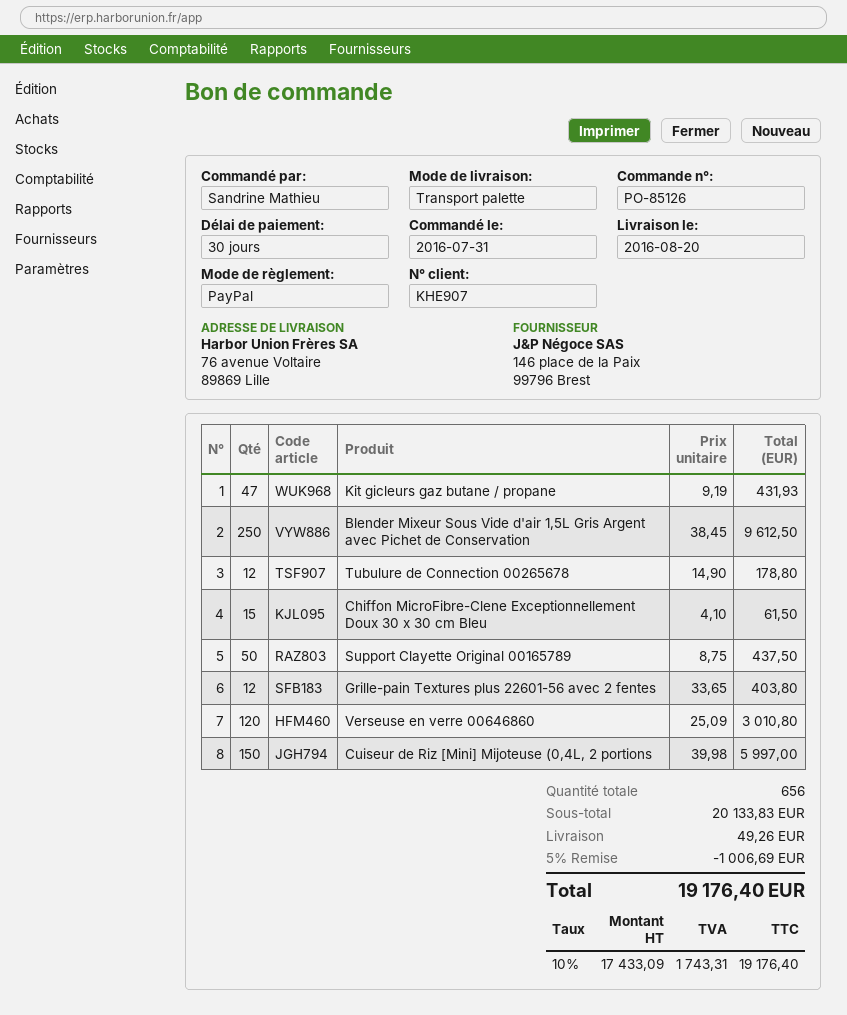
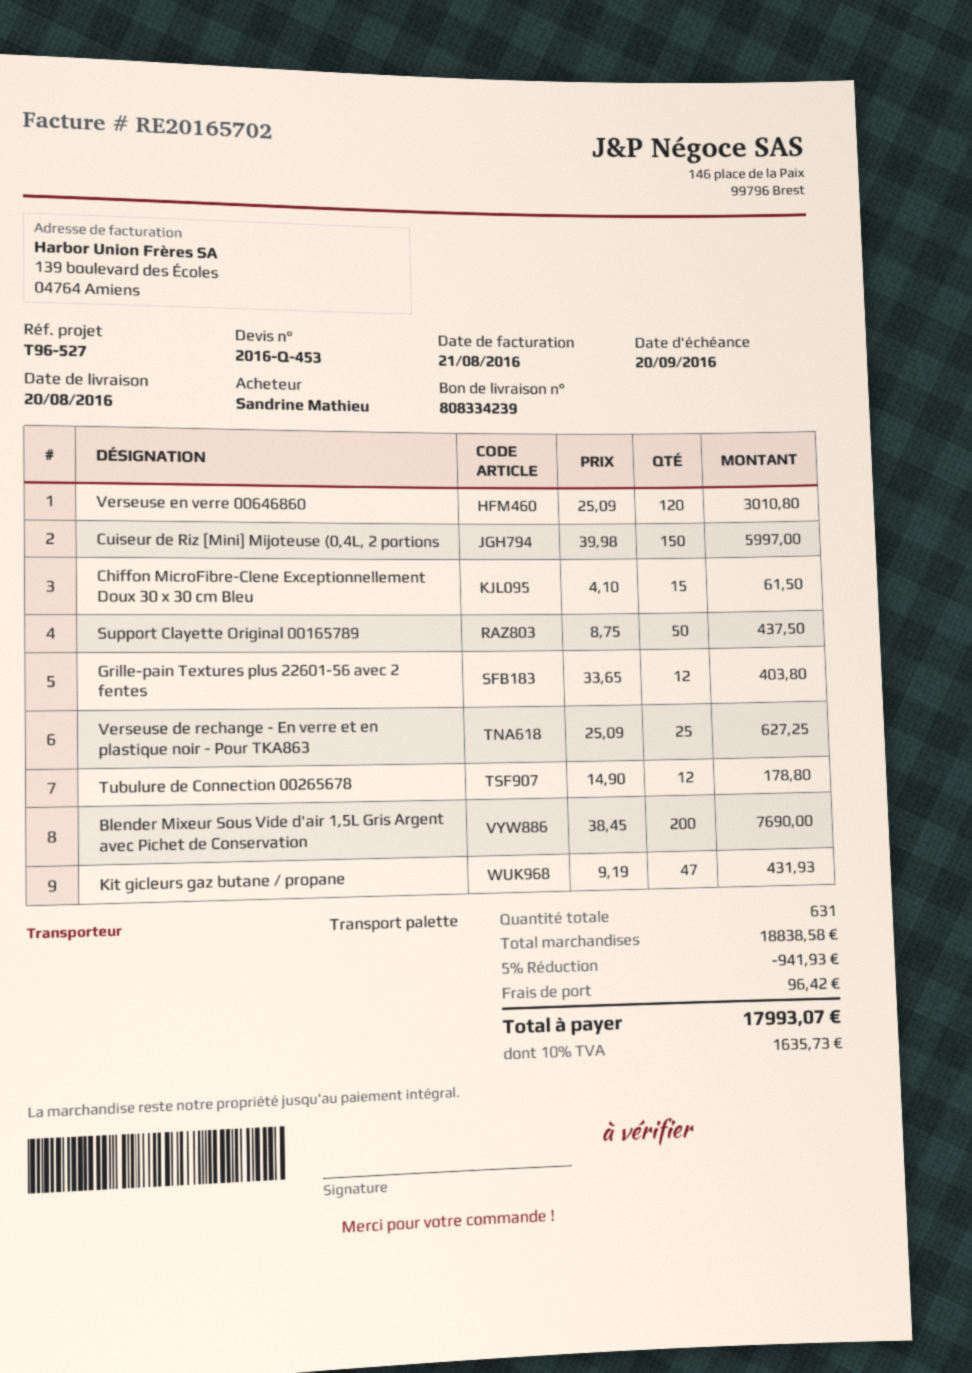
Blender Mixeur Sous Vide d'air 1,5L Gris Argent avec Pichet de Conservation: 250 x 38.45 = 9612.50 -> 200 x 38.45 = 7690.00
Verseuse de rechange - En verre et en plastique noir - Pour TKA863: none -> 25 x 25.09 = 627.25
total quantity: 656 -> 631
subtotal: 20133.83 -> 18838.58
discount: 5% = 1006.69 -> 5% = 941.93
shipping: 49.26 -> 96.42
tax: 10% = 1743.31 -> 10% = 1635.73
total: 19176.40 -> 17993.07

